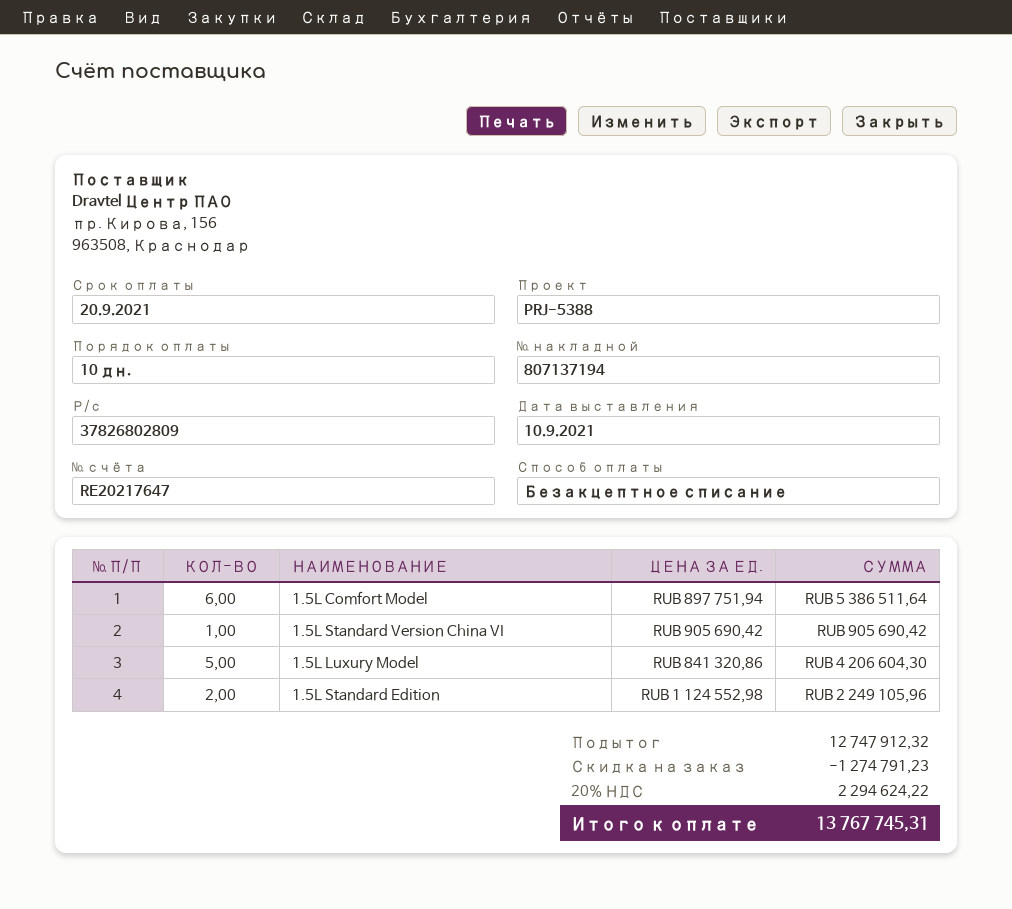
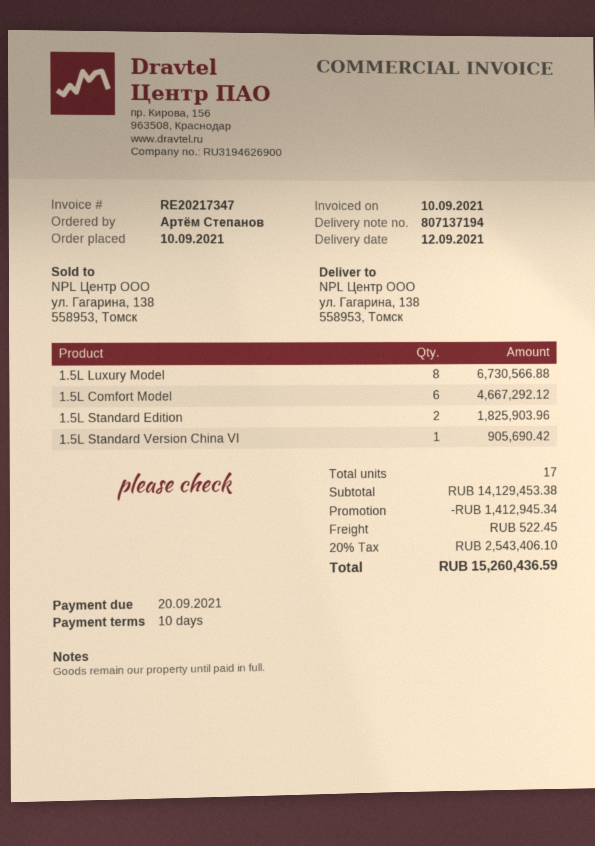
invoice number: RE20217647 -> RE20217347
1.5L Comfort Model: 6 for 5386511.64 -> 6 for 4667292.12
1.5L Luxury Model: 5 for 4206604.30 -> 8 for 6730566.88
1.5L Standard Edition: 2 for 2249105.96 -> 2 for 1825903.96
subtotal: 12747912.32 -> 14129453.38
discount: 1274791.23 -> 1412945.34
shipping: none -> 522.45
tax: 20% = 2294624.22 -> 20% = 2543406.10
total: 13767745.31 -> 15260436.59

